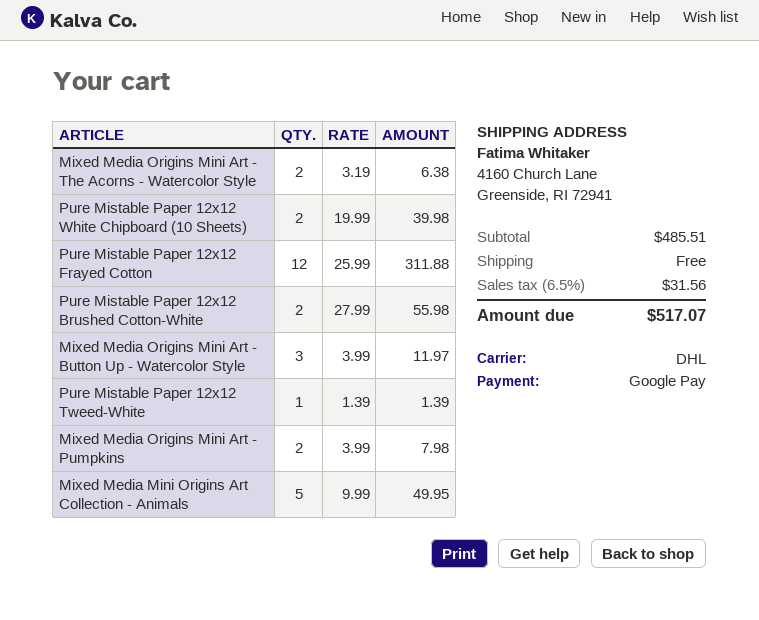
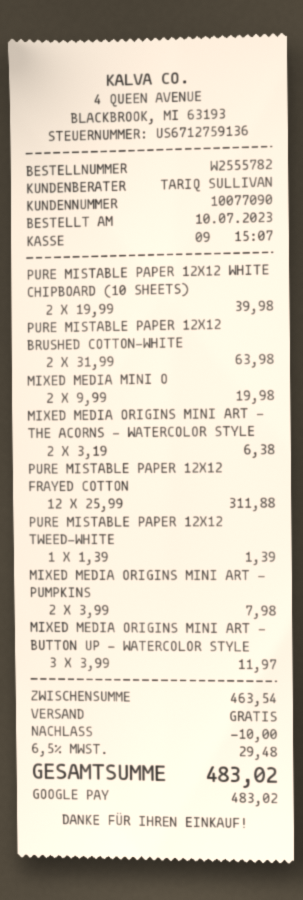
Pure Mistable Paper 12x12 Brushed Cotton-White: 2 x 27.99 = 55.98 -> 2 x 31.99 = 63.98
Mixed Media Mini Origins Art Collection - Animals: 5 x 9.99 = 49.95 -> 2 x 9.99 = 19.98
subtotal: 485.51 -> 463.54
discount: none -> 10.00
tax: 6.5% = 31.56 -> 6.5% = 29.48
total: 517.07 -> 483.02

